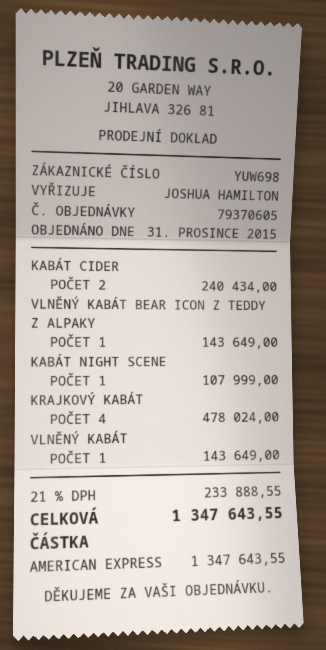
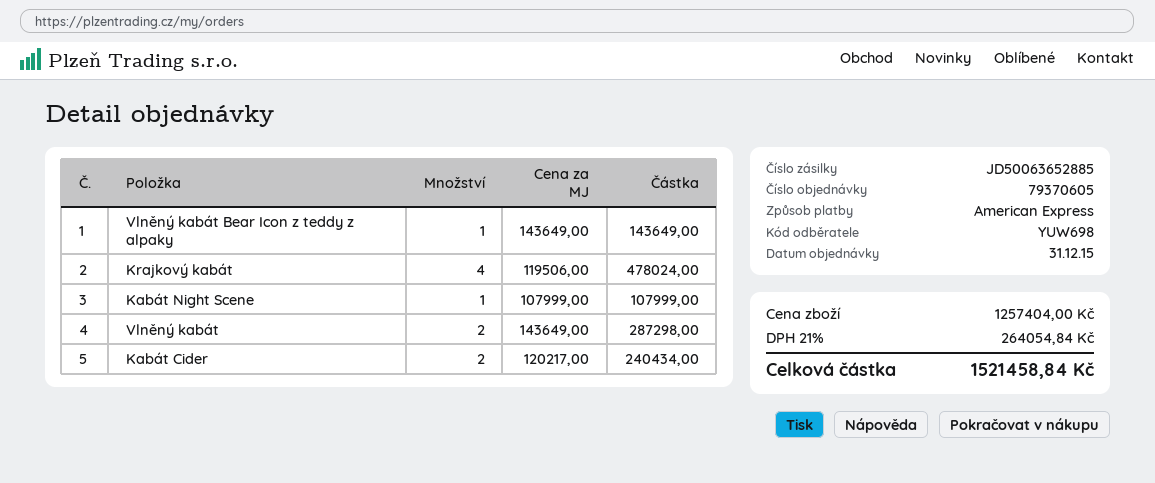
VLNĚNÝ KABÁT: 1 for 143649.00 -> 2 for 287298.00
tax: 21% = 233888.55 -> 21% = 264054.84
total: 1347643.55 -> 1521458.84

